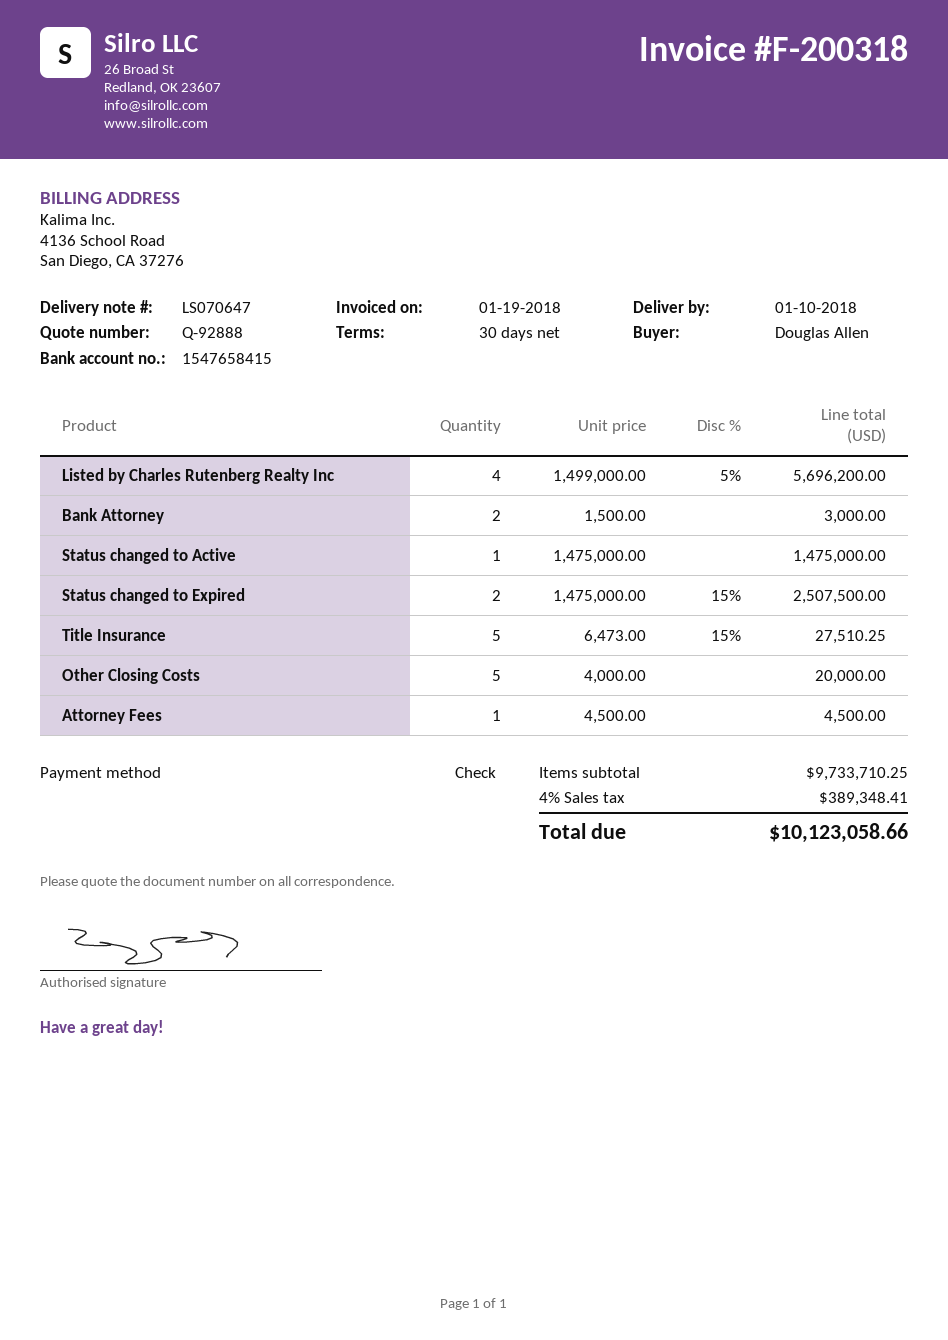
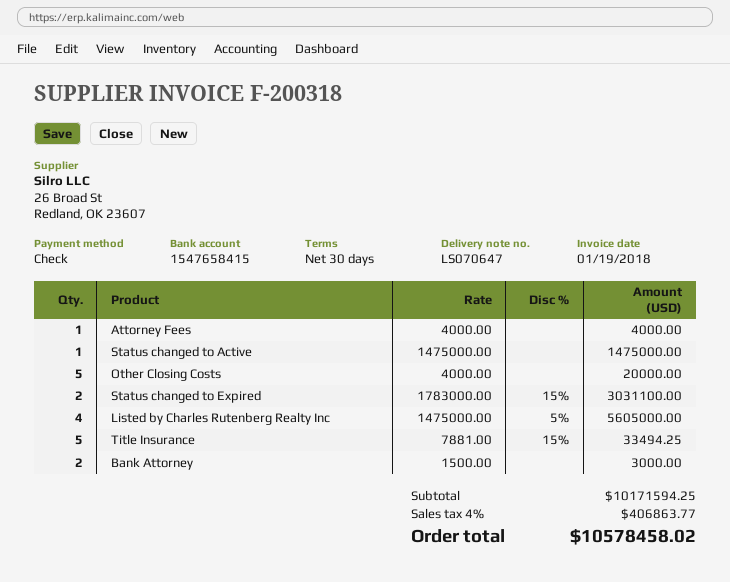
Listed by Charles Rutenberg Realty Inc: 4 x 1499000.00 - 5% = 5696200.00 -> 4 x 1475000.00 - 5% = 5605000.00
Status changed to Expired: 2 x 1475000.00 - 15% = 2507500.00 -> 2 x 1783000.00 - 15% = 3031100.00
Title Insurance: 5 x 6473.00 - 15% = 27510.25 -> 5 x 7881.00 - 15% = 33494.25
Attorney Fees: 1 x 4500.00 = 4500.00 -> 1 x 4000.00 = 4000.00
subtotal: 9733710.25 -> 10171594.25
tax: 4% = 389348.41 -> 4% = 406863.77
total: 10123058.66 -> 10578458.02

